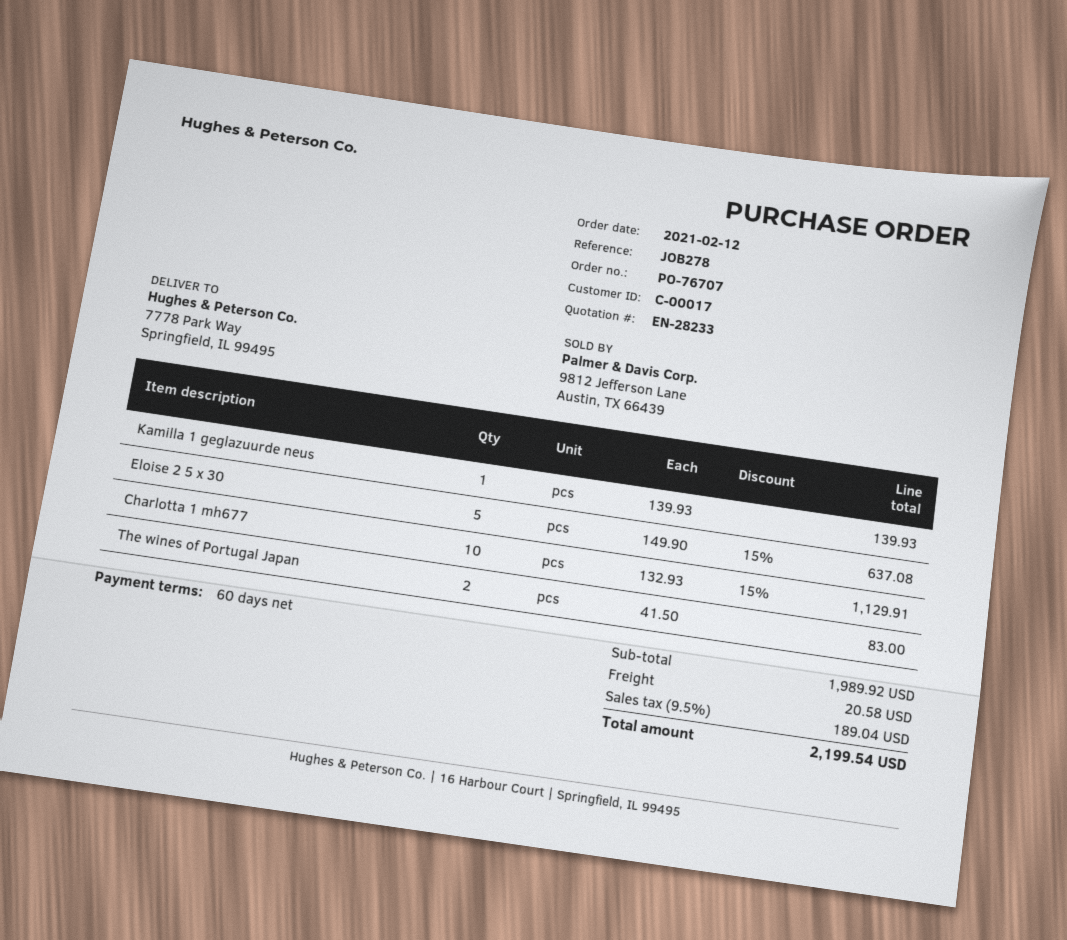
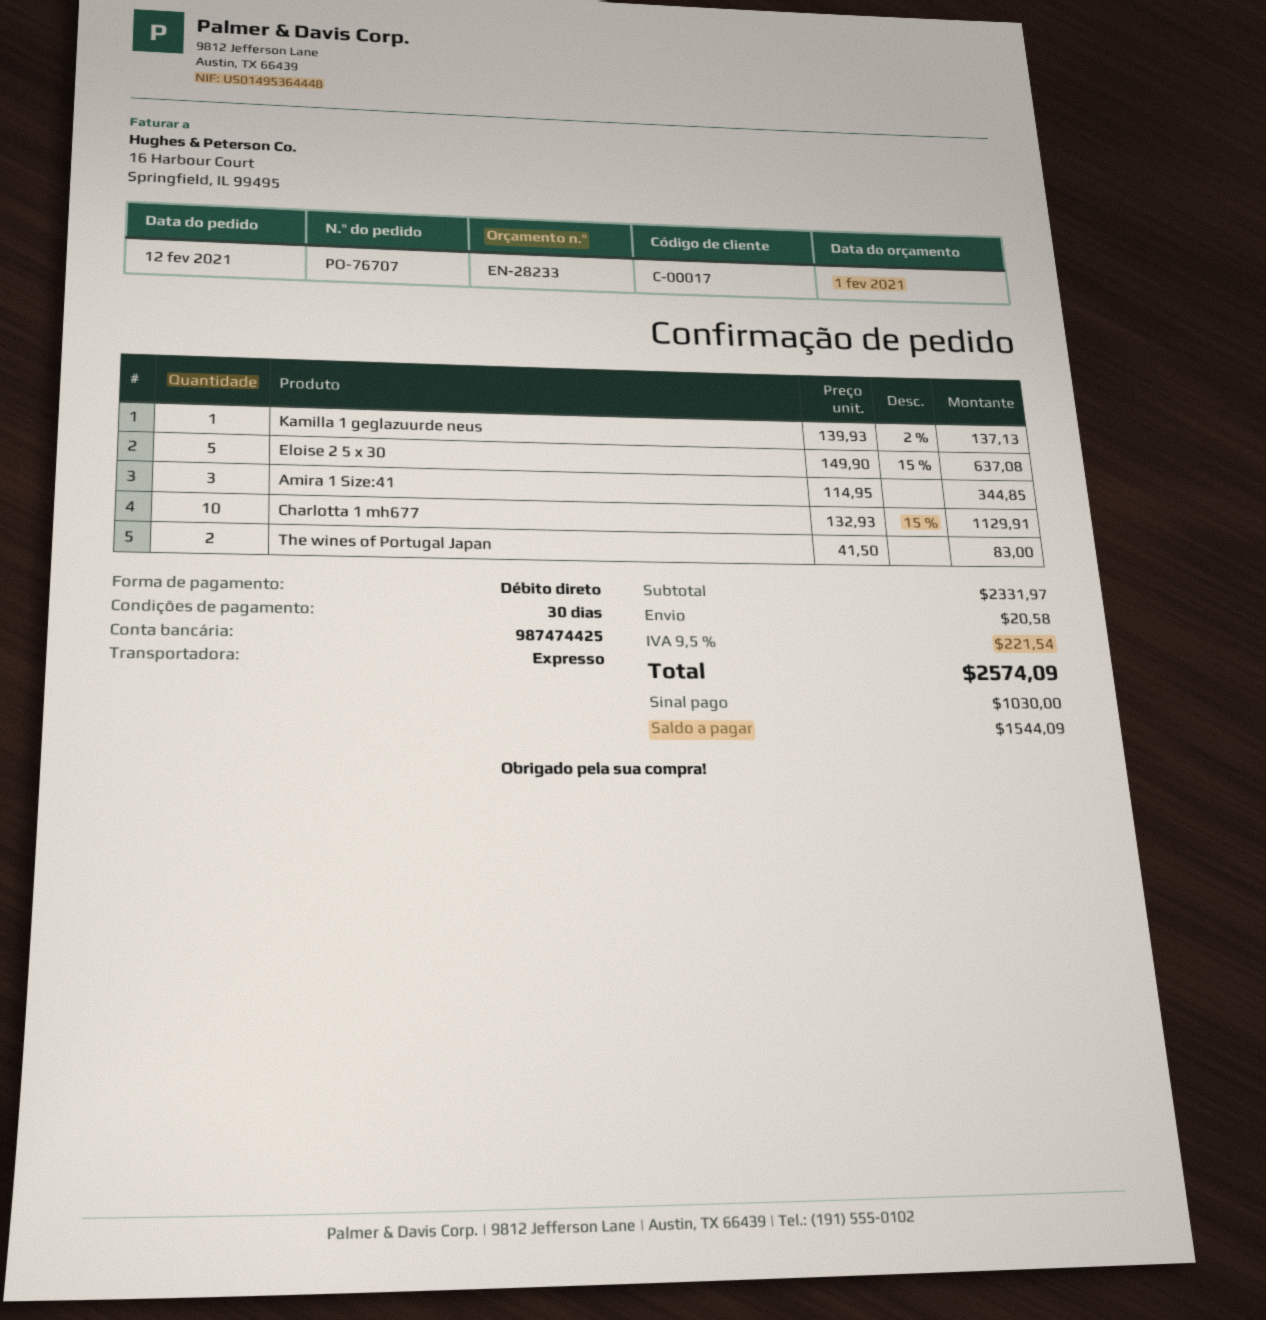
payment terms: 60 days -> 30 days
Kamilla 1 geglazuurde neus: 1 x 139.93 = 139.93 -> 1 x 139.93 - 2% = 137.13
Amira 1 Size:41: none -> 3 x 114.95 = 344.85
subtotal: 1989.92 -> 2331.97
tax: 9.5% = 189.04 -> 9.5% = 221.54
total: 2199.54 -> 2574.09

